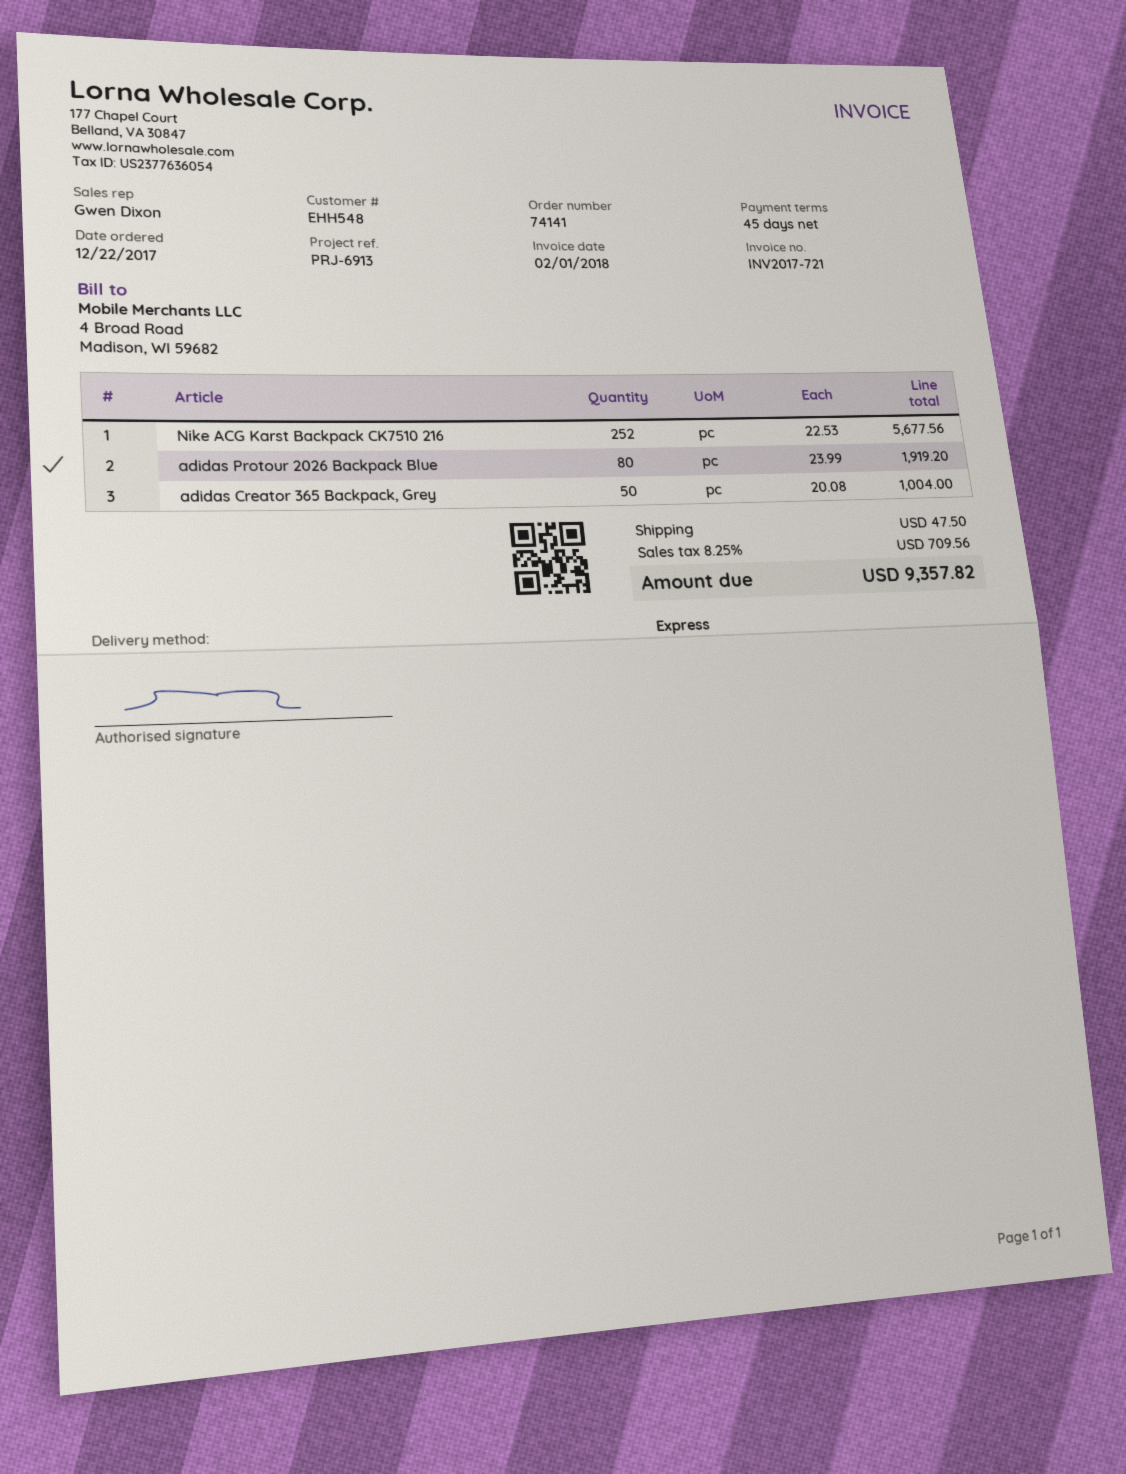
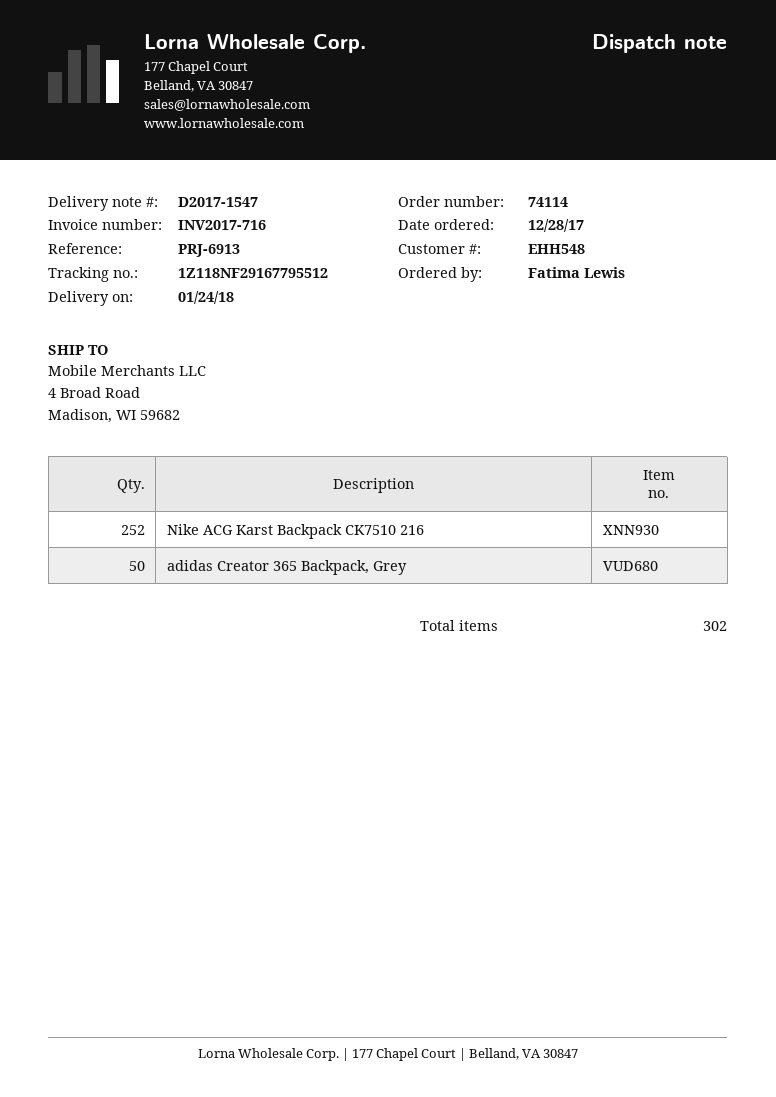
order number: 74141 -> 74114
order date: 2017-12-22 -> 2017-12-28
invoice number: INV2017-721 -> INV2017-716
adidas Protour 2026 Backpack Blue: 80 -> none

